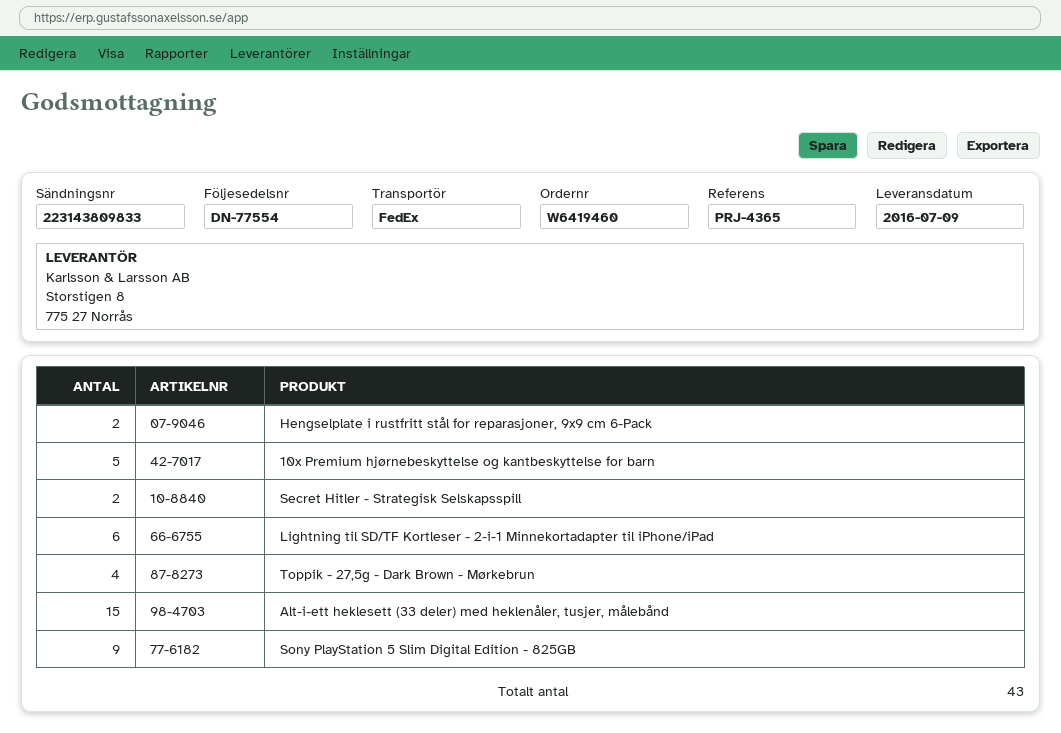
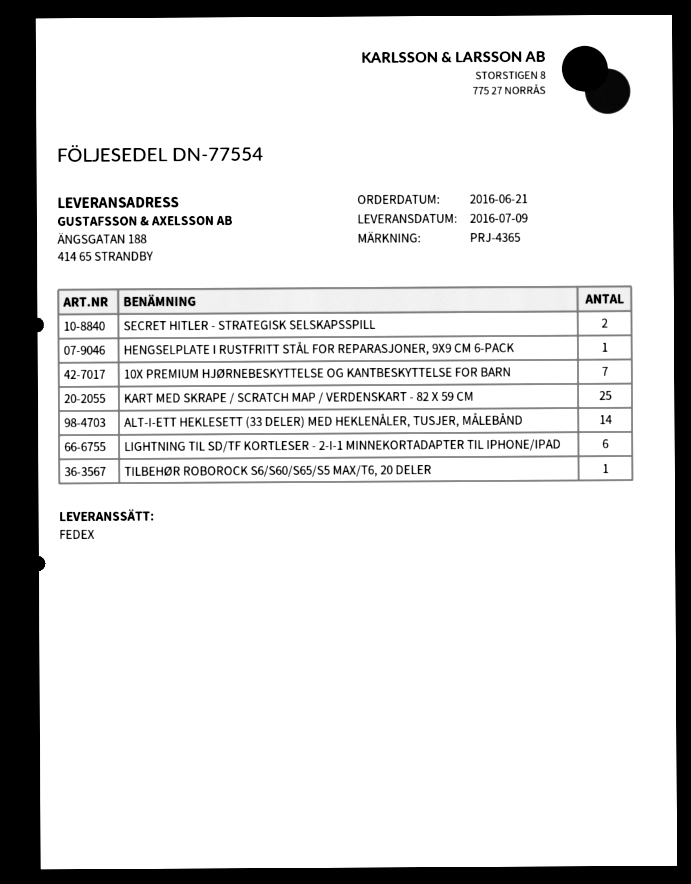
Hengselplate i rustfritt stål for reparasjoner, 9x9 cm 6-Pack: 2 -> 1
10x Premium hjørnebeskyttelse og kantbeskyttelse for barn: 5 -> 7
Toppik - 27,5g - Dark Brown - Mørkebrun: 4 -> none
Alt-i-ett heklesett (33 deler) med heklenåler, tusjer, målebånd: 15 -> 14
Sony PlayStation 5 Slim Digital Edition - 825GB: 9 -> none
KART MED SKRAPE / SCRATCH MAP / VERDENSKART - 82 X 59 CM: none -> 25
TILBEHØR ROBOROCK S6/S60/S65/S5 MAX/T6, 20 DELER: none -> 1

